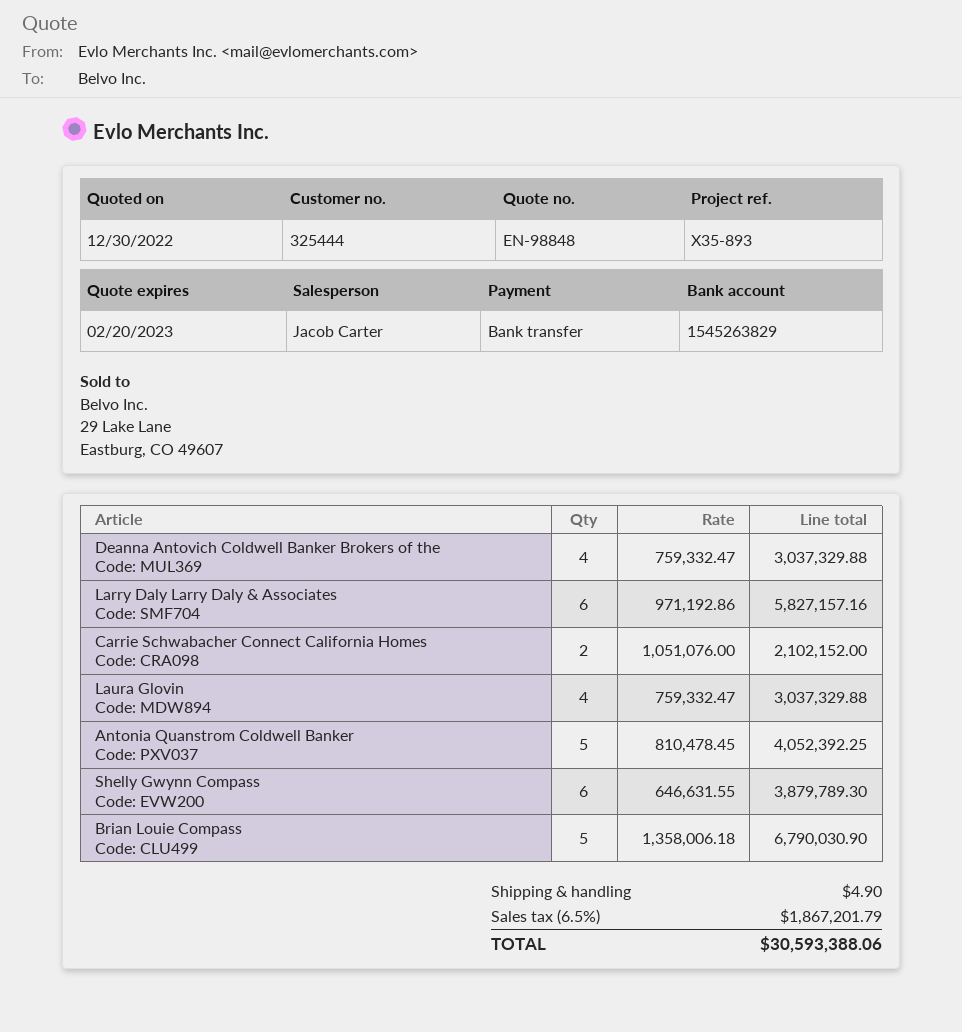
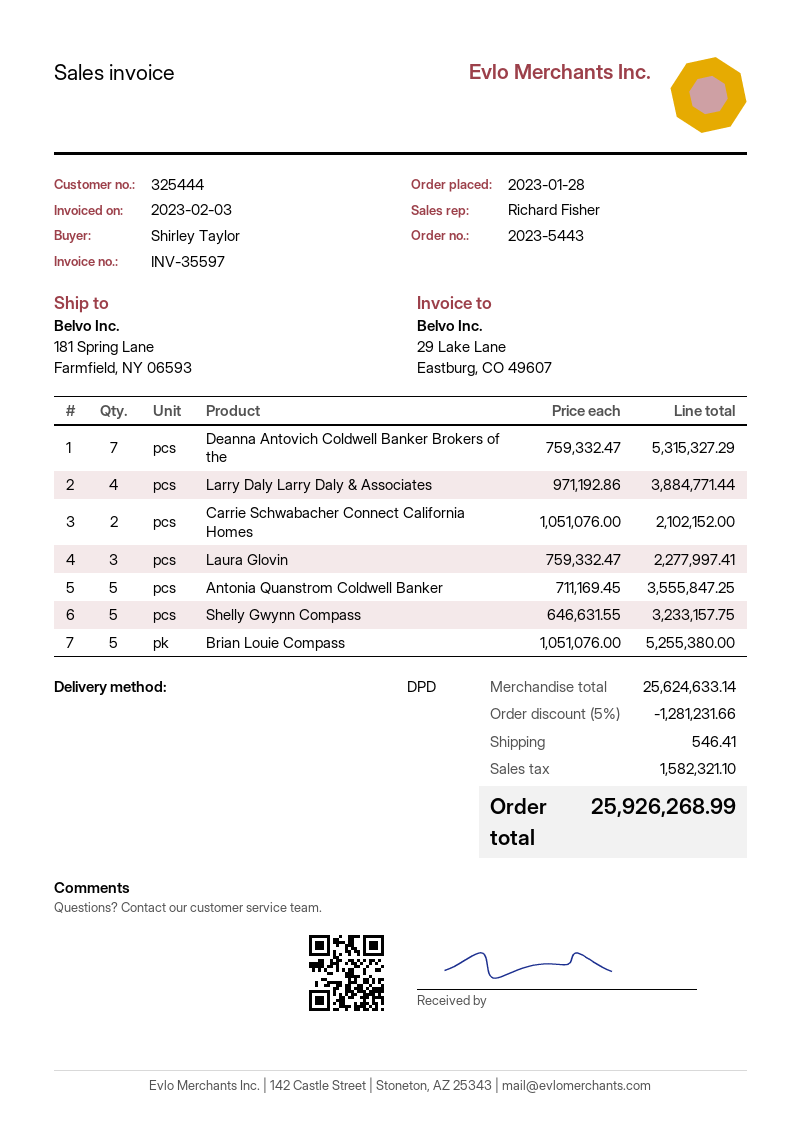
sales rep: Jacob Carter -> Richard Fisher
Deanna Antovich Coldwell Banker Brokers of the: 4 x 759332.47 = 3037329.88 -> 7 x 759332.47 = 5315327.29
Larry Daly Larry Daly & Associates: 6 x 971192.86 = 5827157.16 -> 4 x 971192.86 = 3884771.44
Laura Glovin: 4 x 759332.47 = 3037329.88 -> 3 x 759332.47 = 2277997.41
Antonia Quanstrom Coldwell Banker: 5 x 810478.45 = 4052392.25 -> 5 x 711169.45 = 3555847.25
Shelly Gwynn Compass: 6 x 646631.55 = 3879789.30 -> 5 x 646631.55 = 3233157.75
Brian Louie Compass: 5 x 1358006.18 = 6790030.90 -> 5 x 1051076.00 = 5255380.00
discount: none -> 5% = 1281231.66
shipping: 4.90 -> 546.41
tax: 1867201.79 -> 1582321.10
total: 30593388.06 -> 25926268.99

